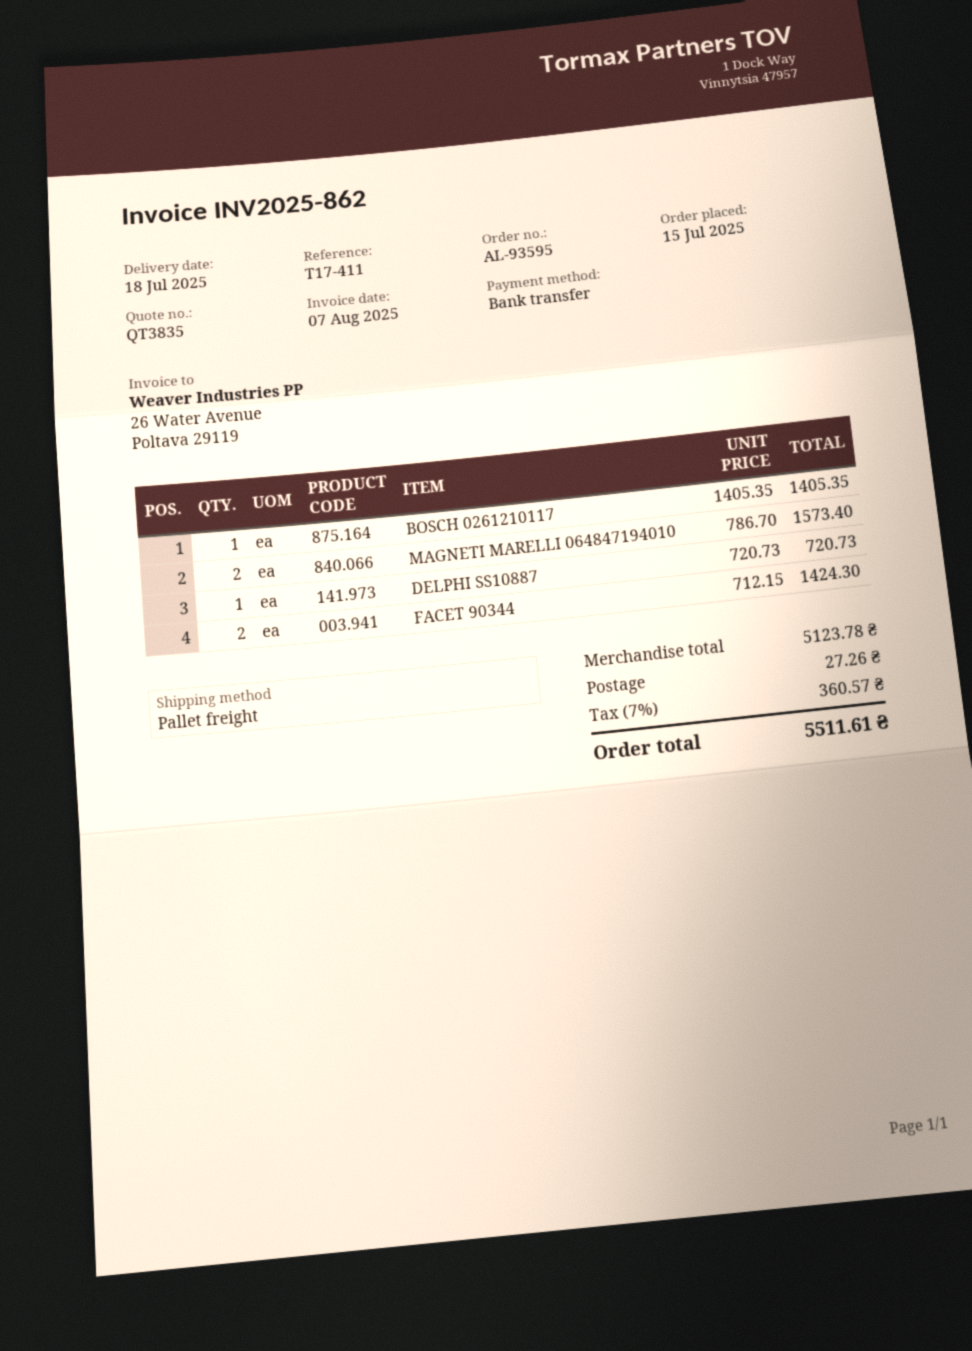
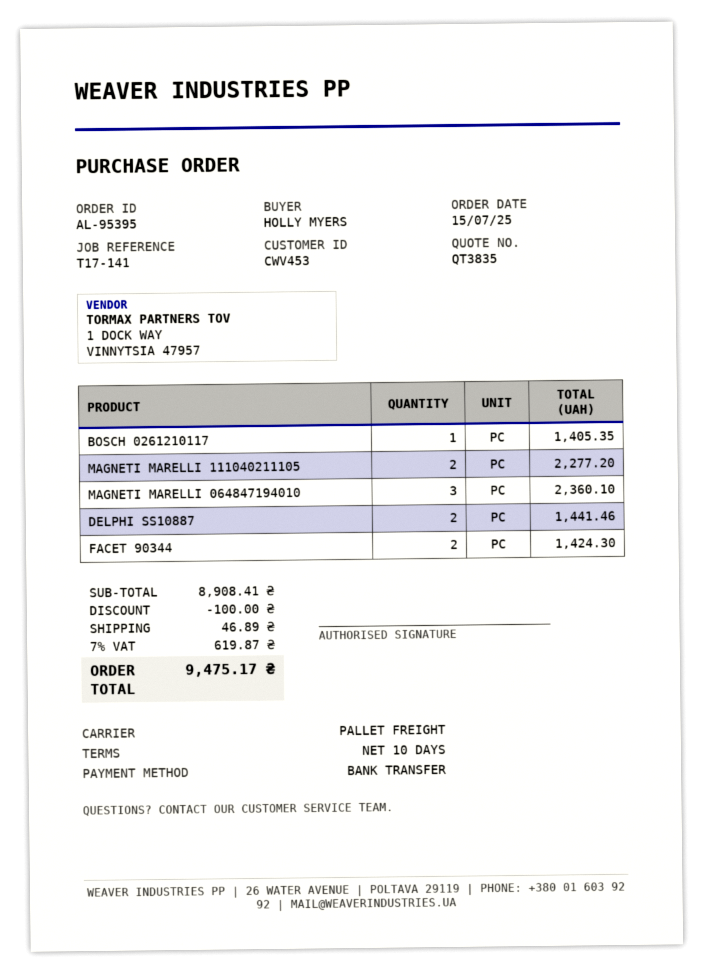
order number: AL-93595 -> AL-95395
reference: T17-411 -> T17-141
MAGNETI MARELLI 064847194010: 2 for 1573.40 -> 3 for 2360.10
DELPHI SS10887: 1 for 720.73 -> 2 for 1441.46
MAGNETI MARELLI 111040211105: none -> 2 for 2277.20
subtotal: 5123.78 -> 8908.41
discount: none -> 100.00
shipping: 27.26 -> 46.89
tax: 7% = 360.57 -> 7% = 619.87
total: 5511.61 -> 9475.17

